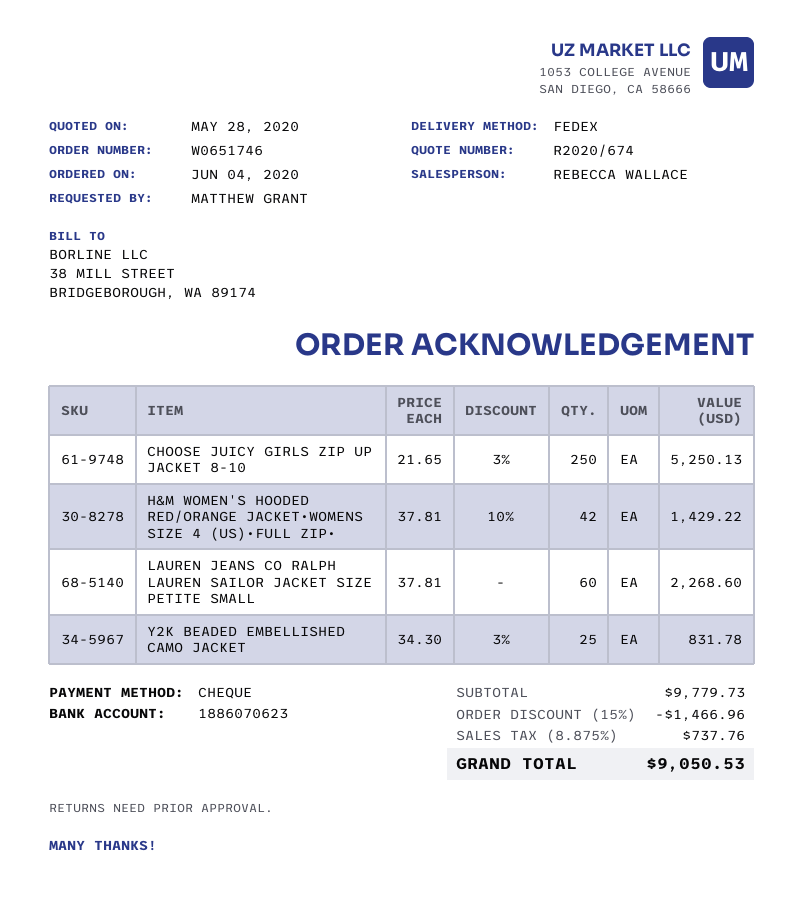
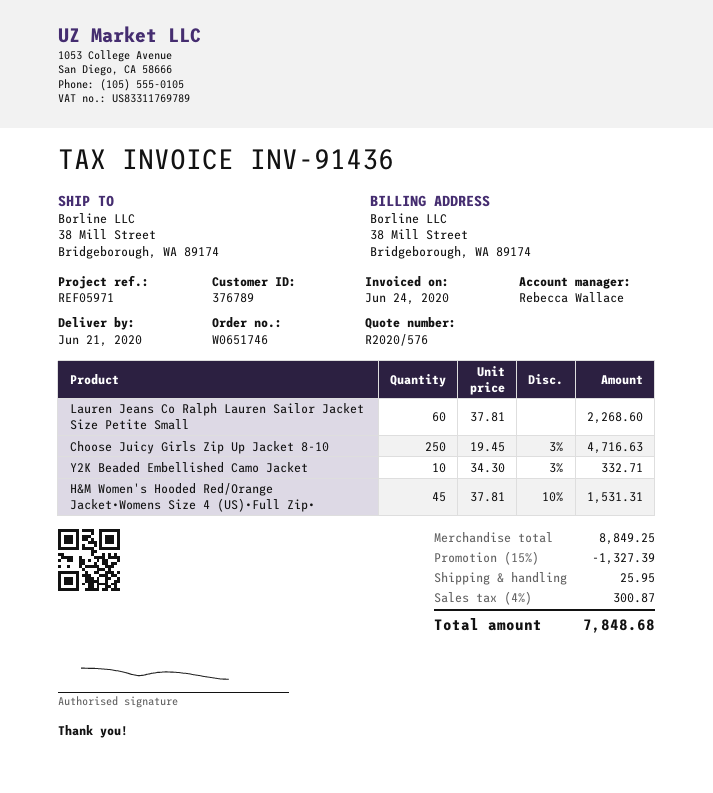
quote number: R2020/674 -> R2020/576
CHOOSE JUICY GIRLS ZIP UP JACKET 8-10: 250 x 21.65 - 3% = 5250.13 -> 250 x 19.45 - 3% = 4716.63
H&M WOMEN'S HOODED RED/ORANGE JACKET•WOMENS SIZE 4 (US)•FULL ZIP•: 42 x 37.81 - 10% = 1429.22 -> 45 x 37.81 - 10% = 1531.31
Y2K BEADED EMBELLISHED CAMO JACKET: 25 x 34.30 - 3% = 831.78 -> 10 x 34.30 - 3% = 332.71
subtotal: 9779.73 -> 8849.25
discount: 15% = 1466.96 -> 15% = 1327.39
shipping: none -> 25.95
tax: 8.875% = 737.76 -> 4% = 300.87
total: 9050.53 -> 7848.68

